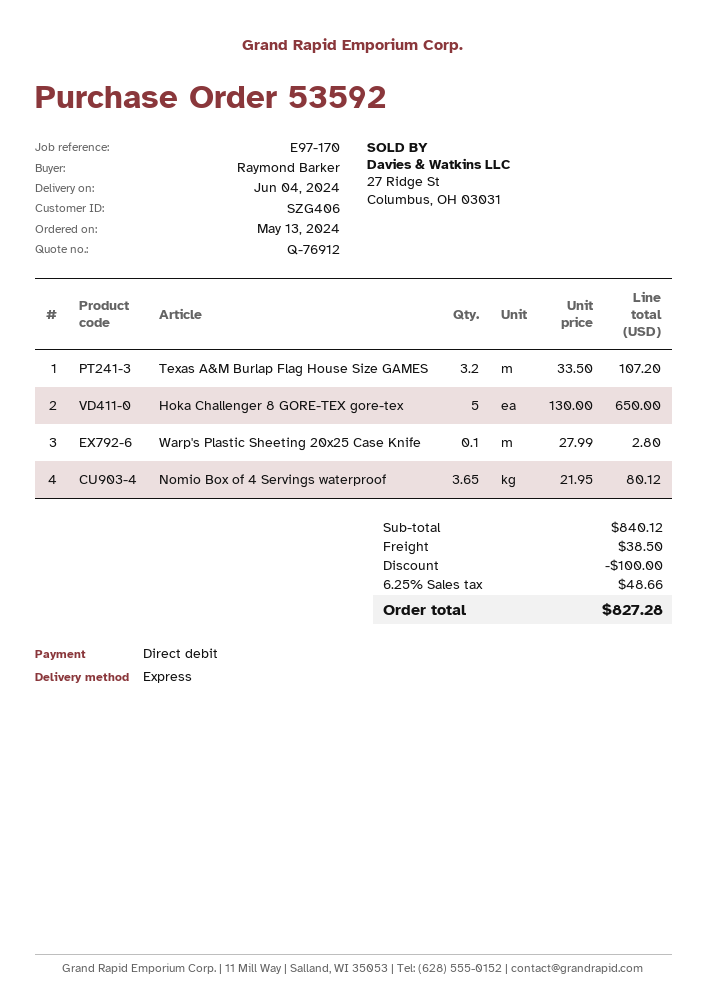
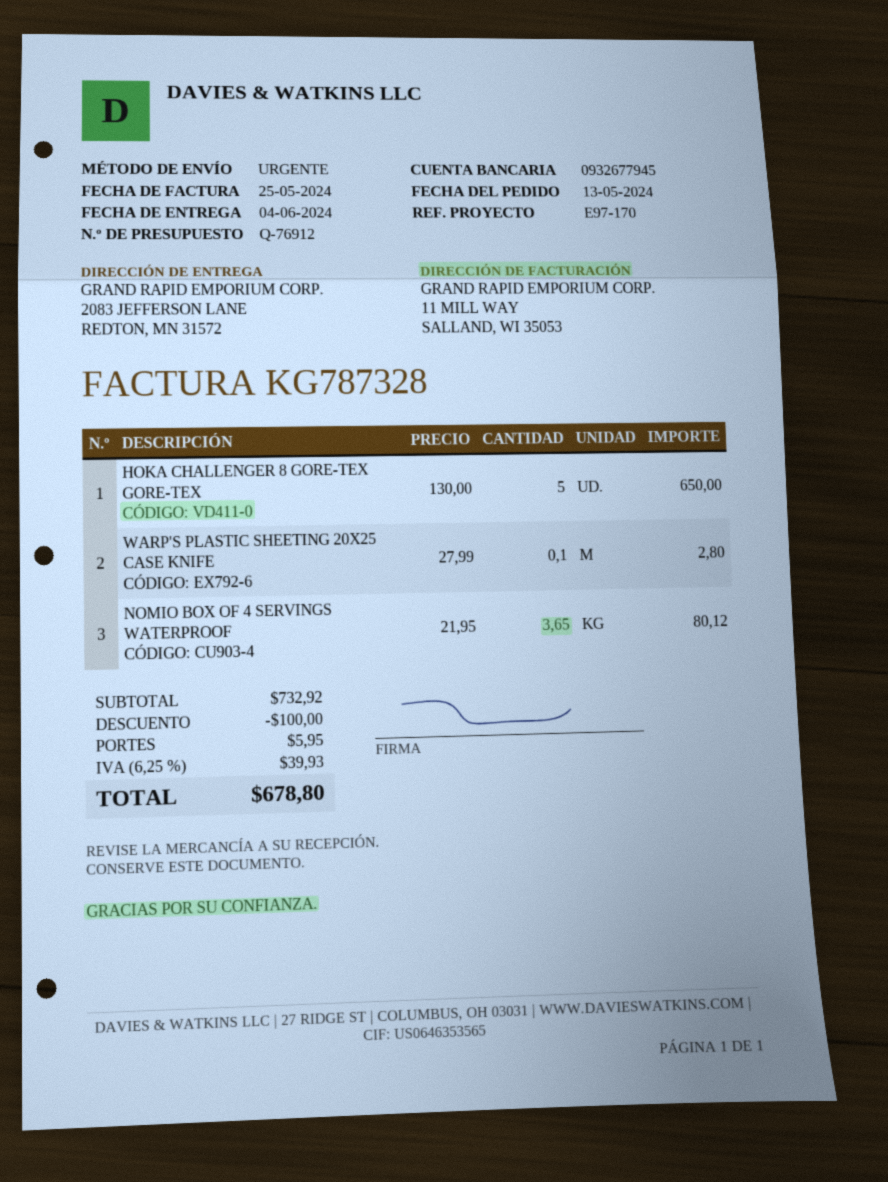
Texas A&M Burlap Flag House Size GAMES: 3.2 x 33.50 = 107.20 -> none
subtotal: 840.12 -> 732.92
shipping: 38.50 -> 5.95
tax: 6.25% = 48.66 -> 6.25% = 39.93
total: 827.28 -> 678.80

